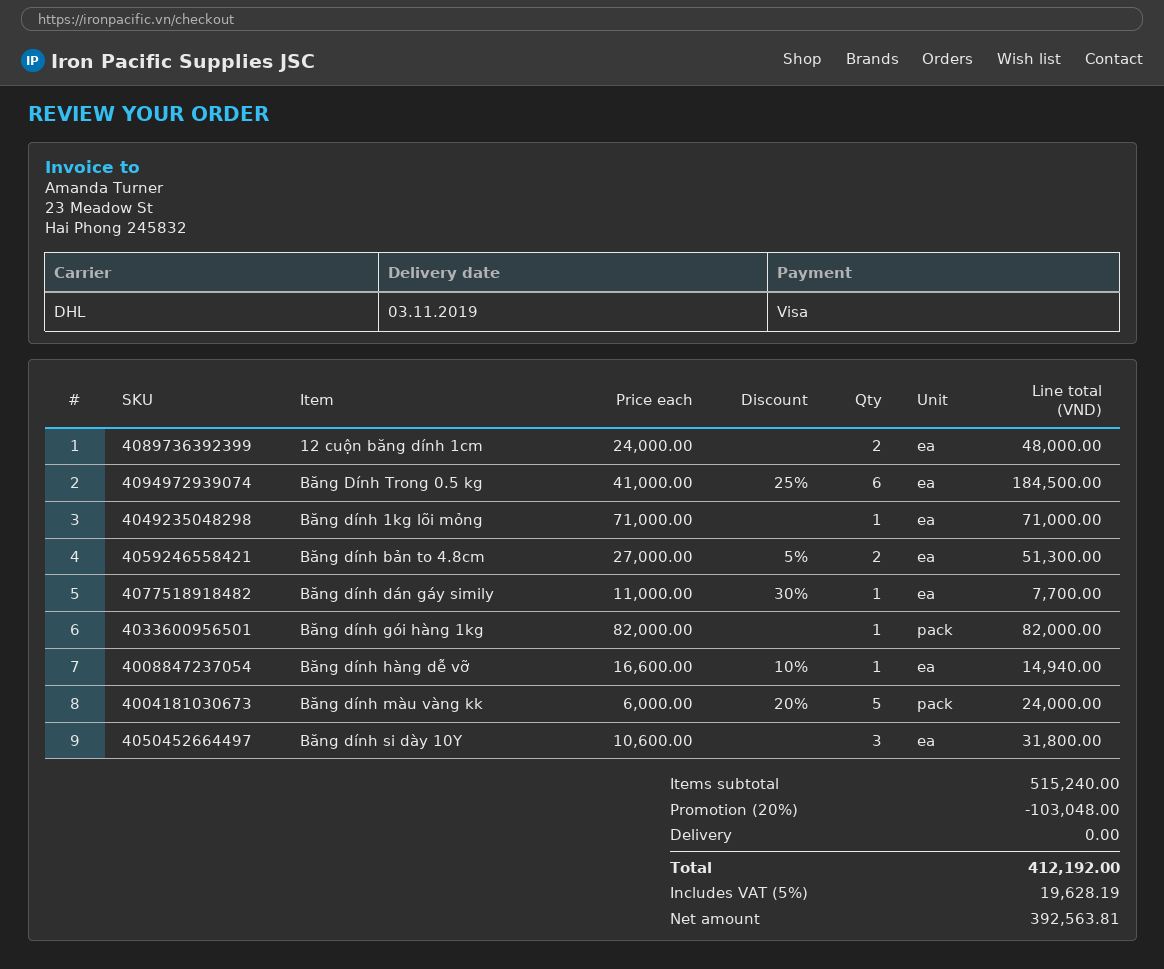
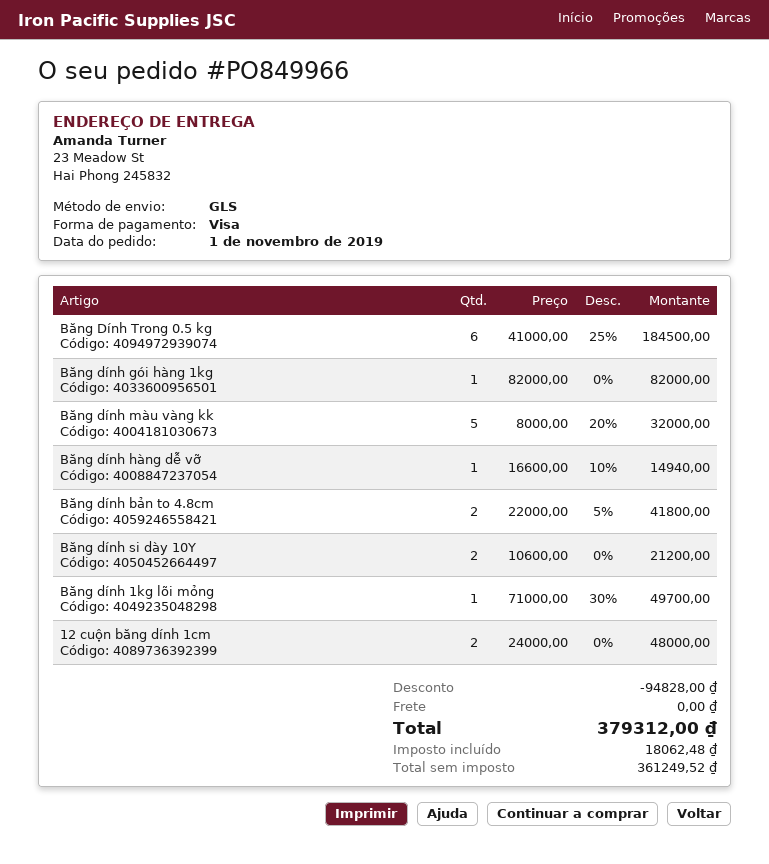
shipping method: DHL -> GLS
Băng dính 1kg lõi mỏng: 1 x 71000.00 = 71000.00 -> 1 x 71000.00 - 30% = 49700.00
Băng dính bản to 4.8cm: 2 x 27000.00 - 5% = 51300.00 -> 2 x 22000.00 - 5% = 41800.00
Băng dính dán gáy simily: 1 x 11000.00 - 30% = 7700.00 -> none
Băng dính màu vàng kk: 5 x 6000.00 - 20% = 24000.00 -> 5 x 8000.00 - 20% = 32000.00
Băng dính si dày 10Y: 3 x 10600.00 = 31800.00 -> 2 x 10600.00 = 21200.00
discount: 103048.00 -> 94828.00
net: 392563.81 -> 361249.52
tax: 19628.19 -> 18062.48
total: 412192.00 -> 379312.00

